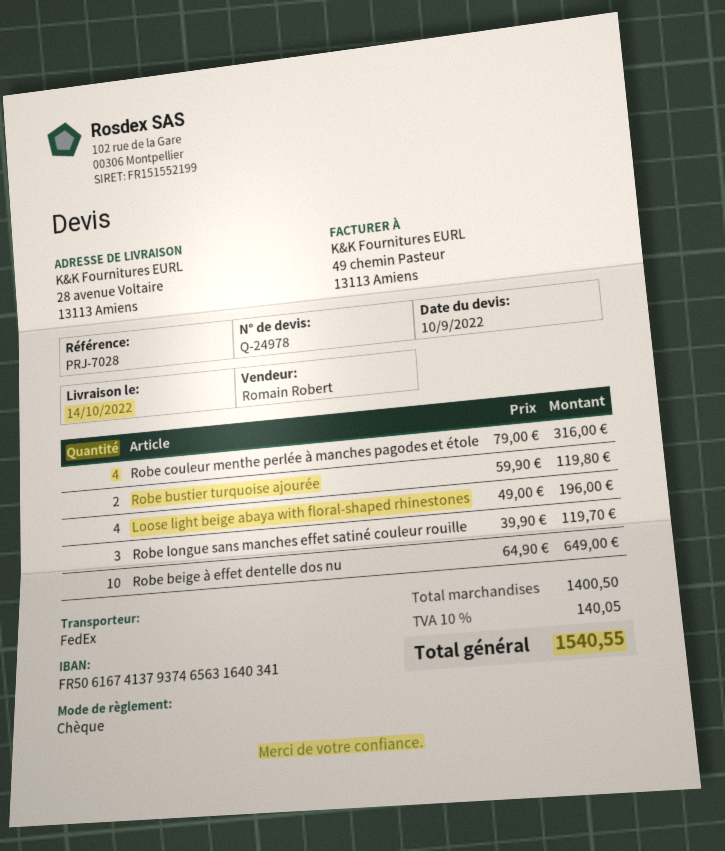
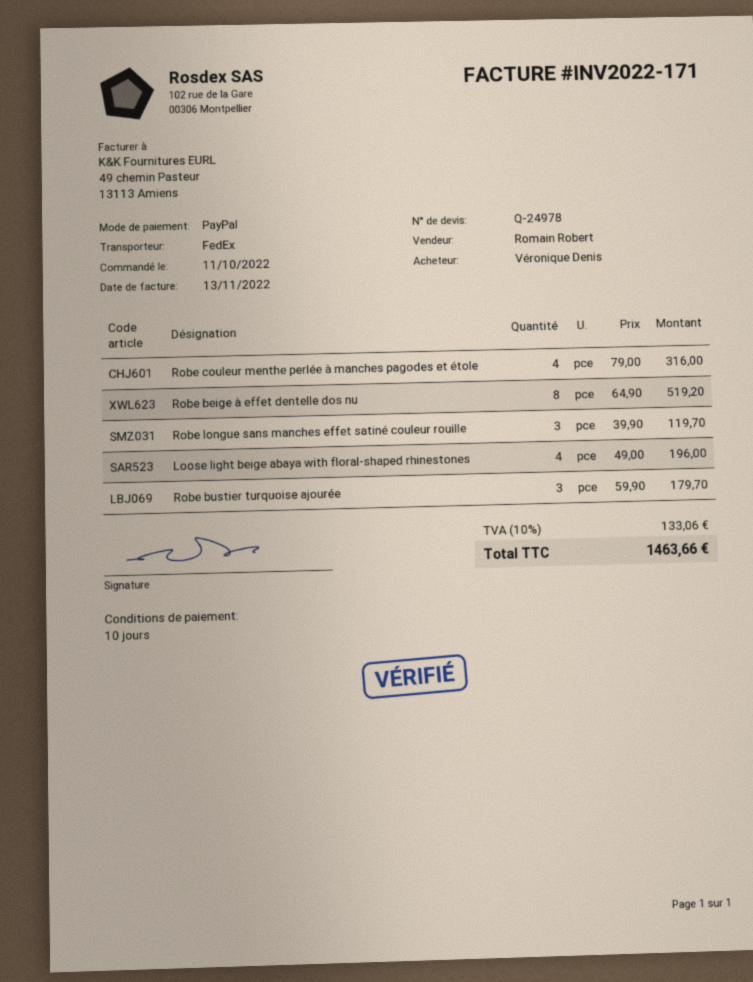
payment method: cheque -> PayPal
Robe bustier turquoise ajourée: 2 x 59.90 = 119.80 -> 3 x 59.90 = 179.70
Robe beige à effet dentelle dos nu: 10 x 64.90 = 649.00 -> 8 x 64.90 = 519.20
tax: 10% = 140.05 -> 10% = 133.06
total: 1540.55 -> 1463.66

